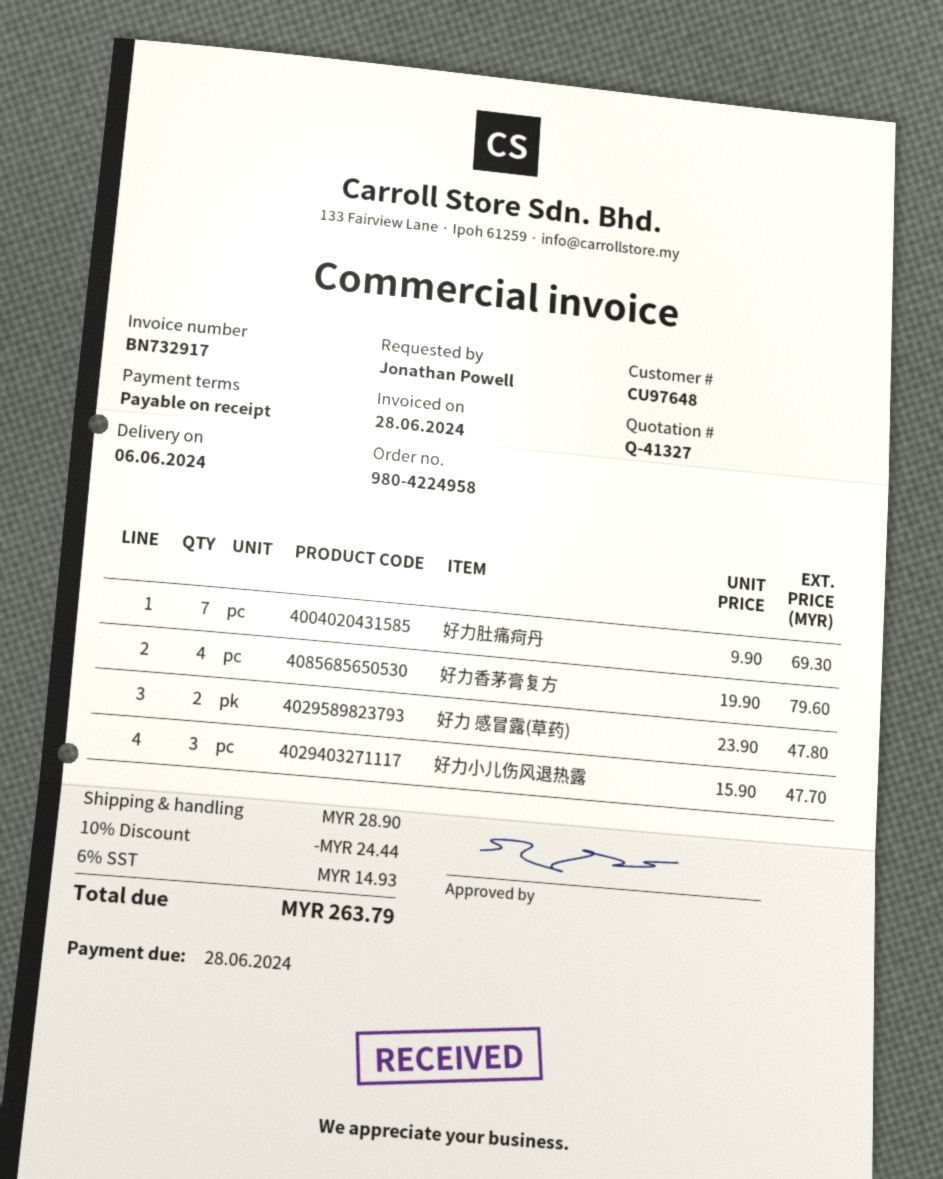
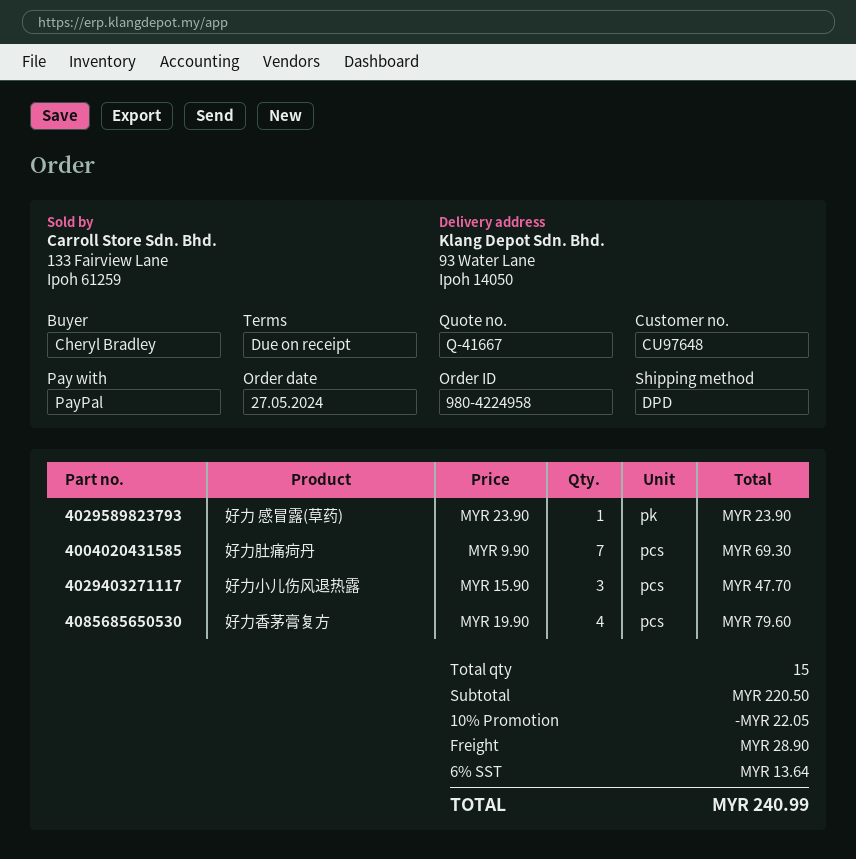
quote number: Q-41327 -> Q-41667
ordered by: Jonathan Powell -> Cheryl Bradley
好力 感冒露(草药): 2 x 23.90 = 47.80 -> 1 x 23.90 = 23.90
discount: 10% = 24.44 -> 10% = 22.05
tax: 6% = 14.93 -> 6% = 13.64
total: 263.79 -> 240.99

